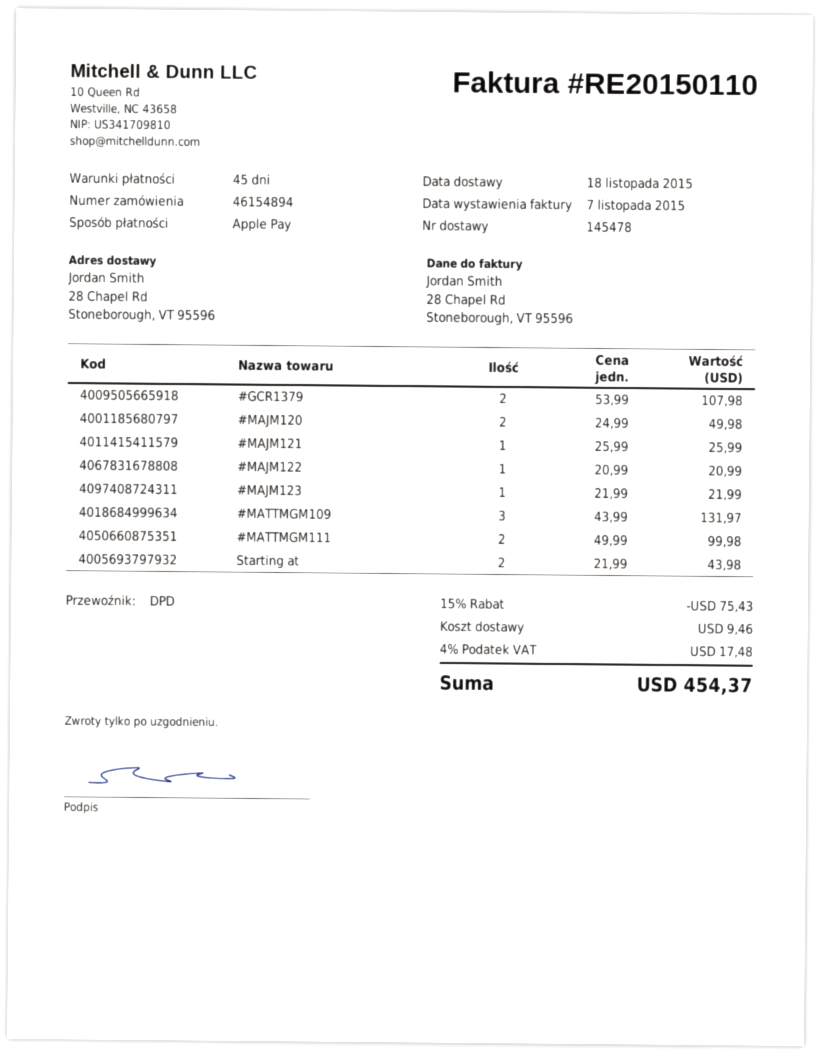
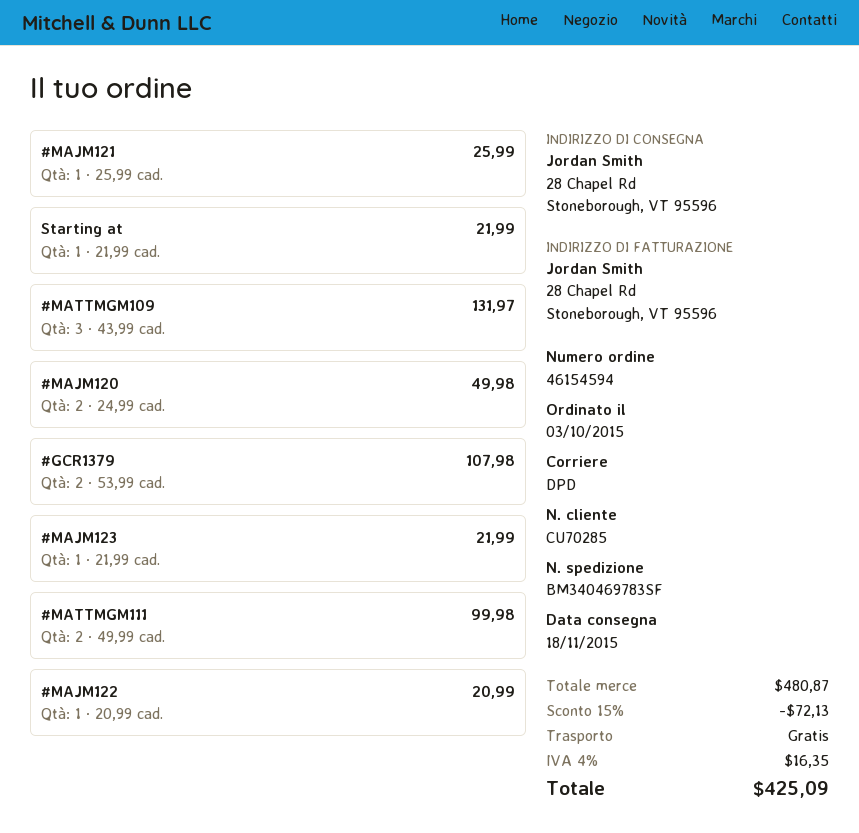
order number: 46154894 -> 46154594
Starting at: 2 x 21.99 = 43.98 -> 1 x 21.99 = 21.99
discount: 15% = 75.43 -> 15% = 72.13
shipping: 9.46 -> 0.00
tax: 4% = 17.48 -> 4% = 16.35
total: 454.37 -> 425.09

